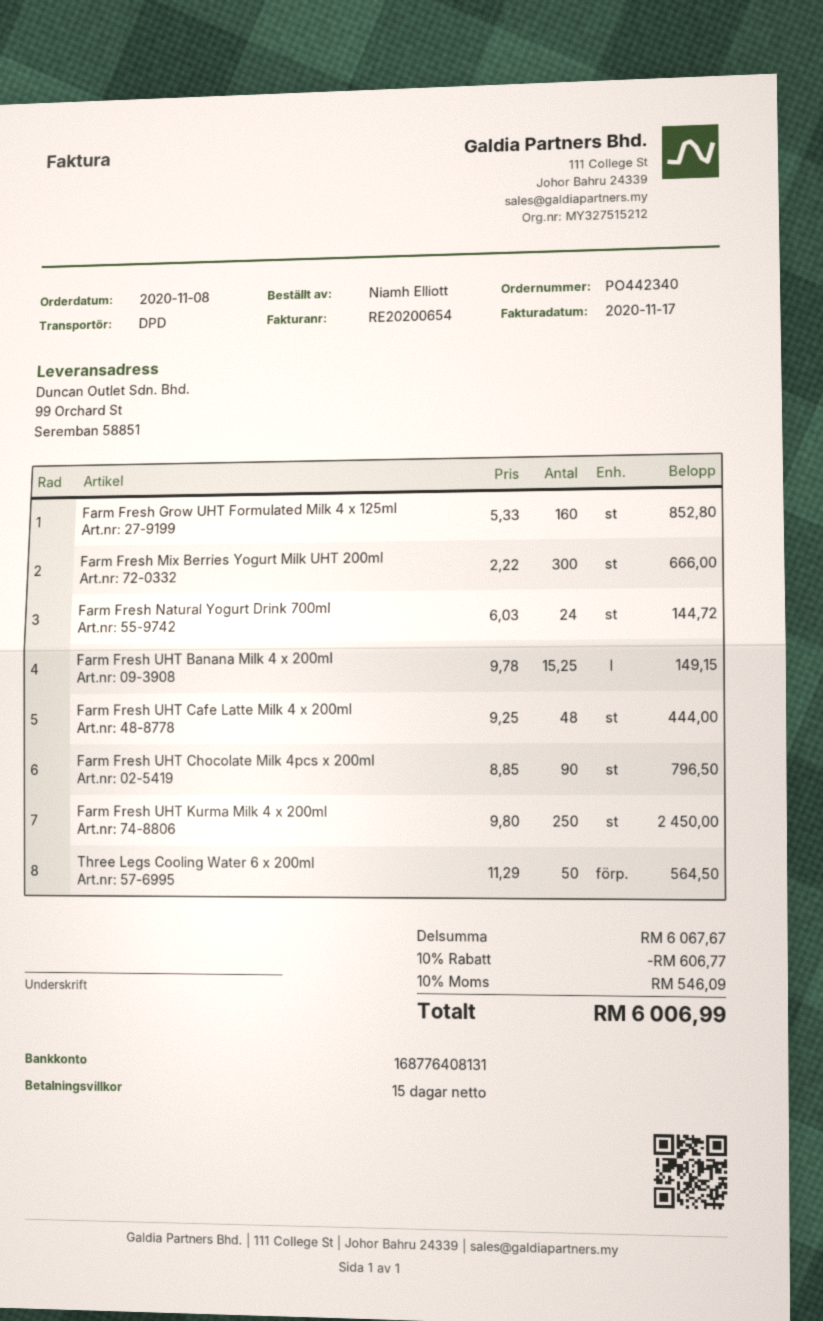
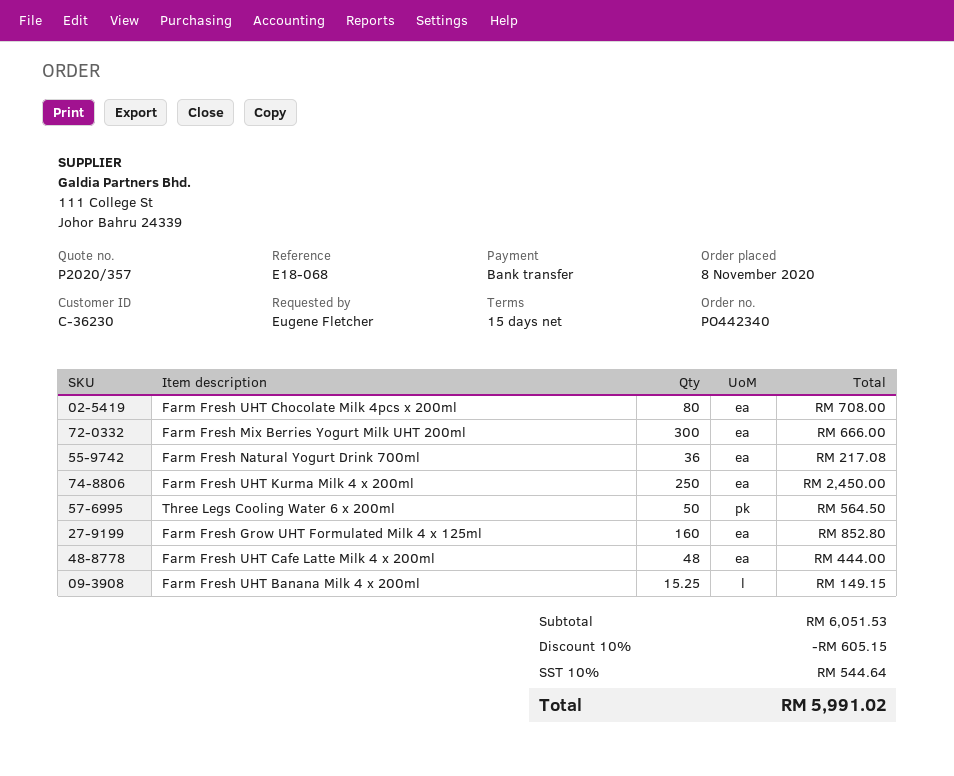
ordered by: Niamh Elliott -> Eugene Fletcher
Farm Fresh Natural Yogurt Drink 700ml: 24 for 144.72 -> 36 for 217.08
Farm Fresh UHT Chocolate Milk 4pcs x 200ml: 90 for 796.50 -> 80 for 708.00
subtotal: 6067.67 -> 6051.53
discount: 10% = 606.77 -> 10% = 605.15
tax: 10% = 546.09 -> 10% = 544.64
total: 6006.99 -> 5991.02

